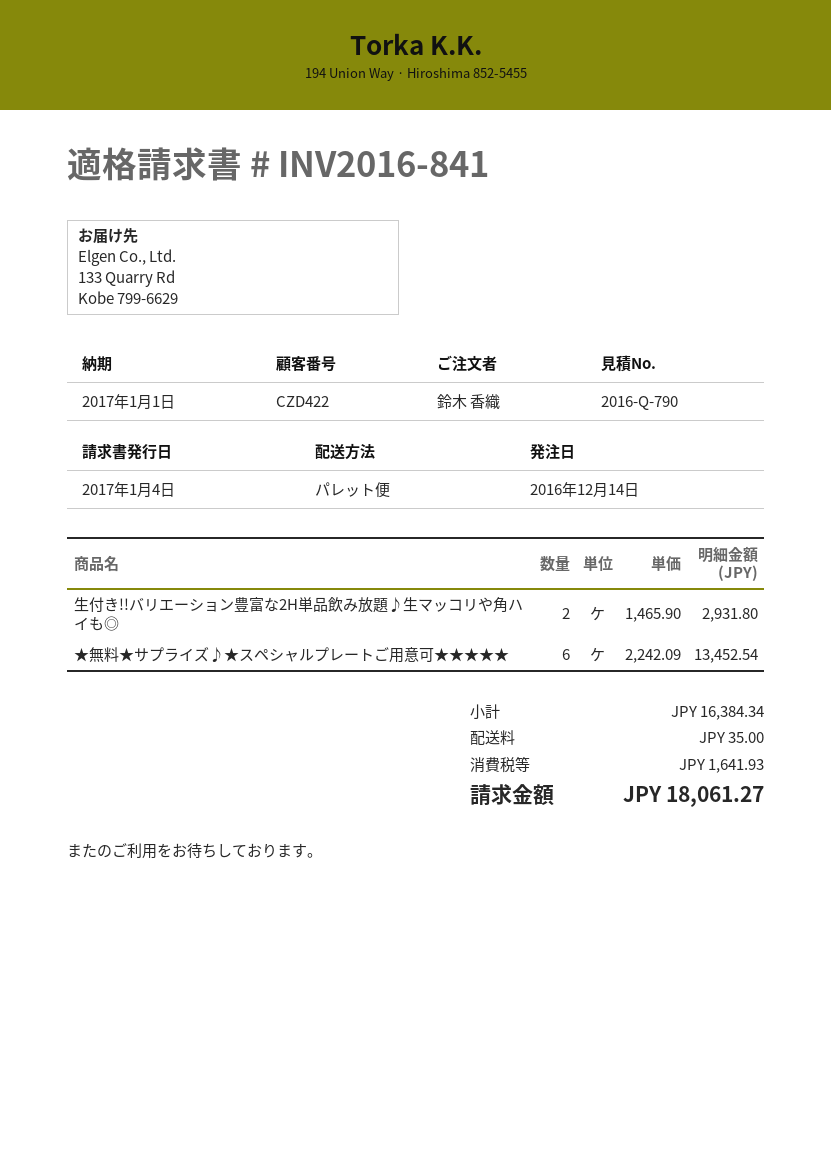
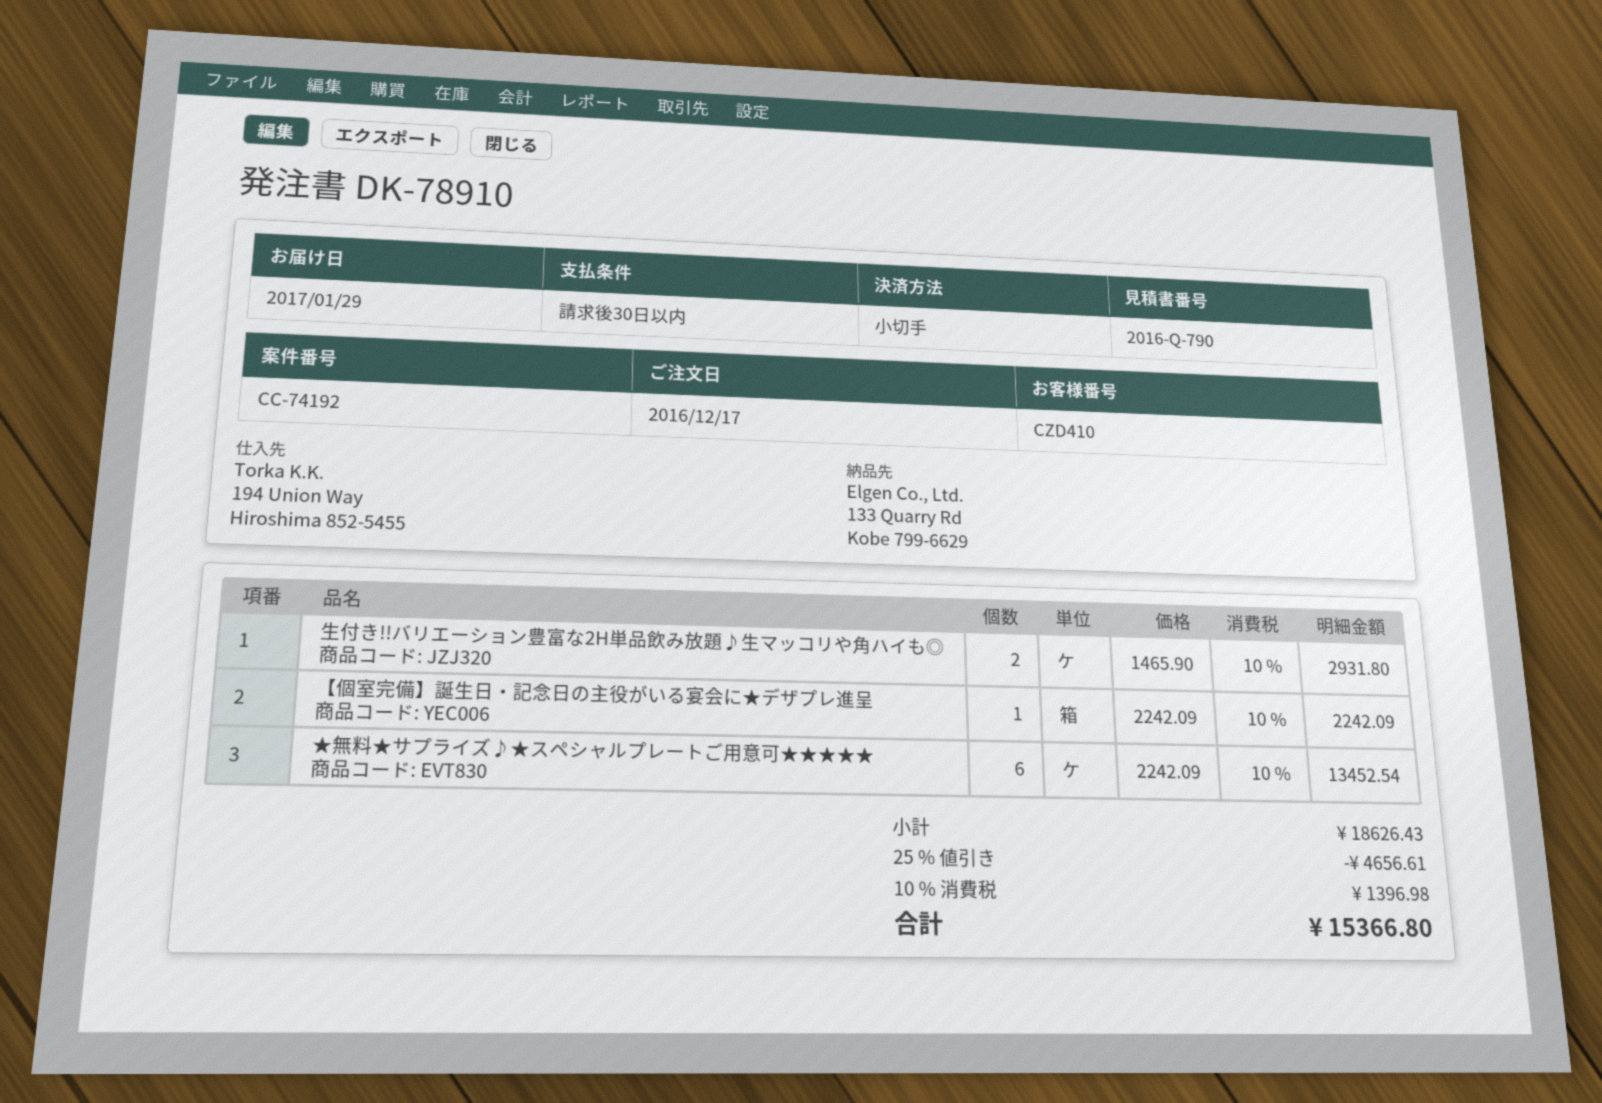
order date: 2016-12-14 -> 2016-12-17
delivery date: 2017-01-01 -> 2017-01-29
customer number: CZD422 -> CZD410
【個室完備】誕生日・記念日の主役がいる宴会に★デザプレ進呈: none -> 1 x 2242.09 = 2242.09
subtotal: 16384.34 -> 18626.43
discount: none -> 25% = 4656.61
shipping: 35.00 -> none
tax: 1641.93 -> 1396.98
total: 18061.27 -> 15366.80

